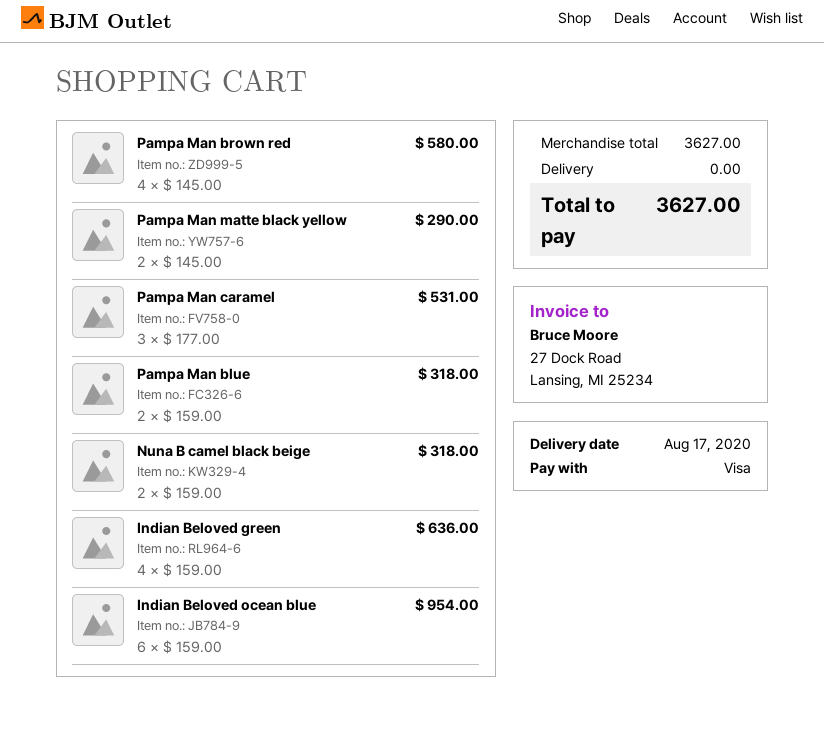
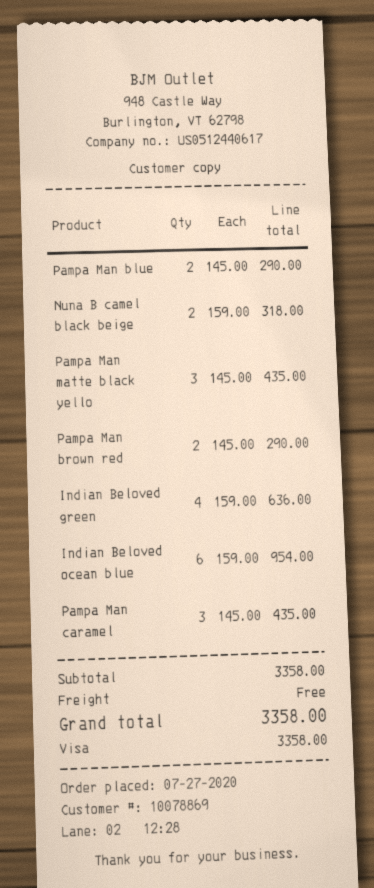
Pampa Man brown red: 4 x 145.00 = 580.00 -> 2 x 145.00 = 290.00
Pampa Man matte black yellow: 2 x 145.00 = 290.00 -> 3 x 145.00 = 435.00
Pampa Man caramel: 3 x 177.00 = 531.00 -> 3 x 145.00 = 435.00
Pampa Man blue: 2 x 159.00 = 318.00 -> 2 x 145.00 = 290.00
subtotal: 3627.00 -> 3358.00
total: 3627.00 -> 3358.00

